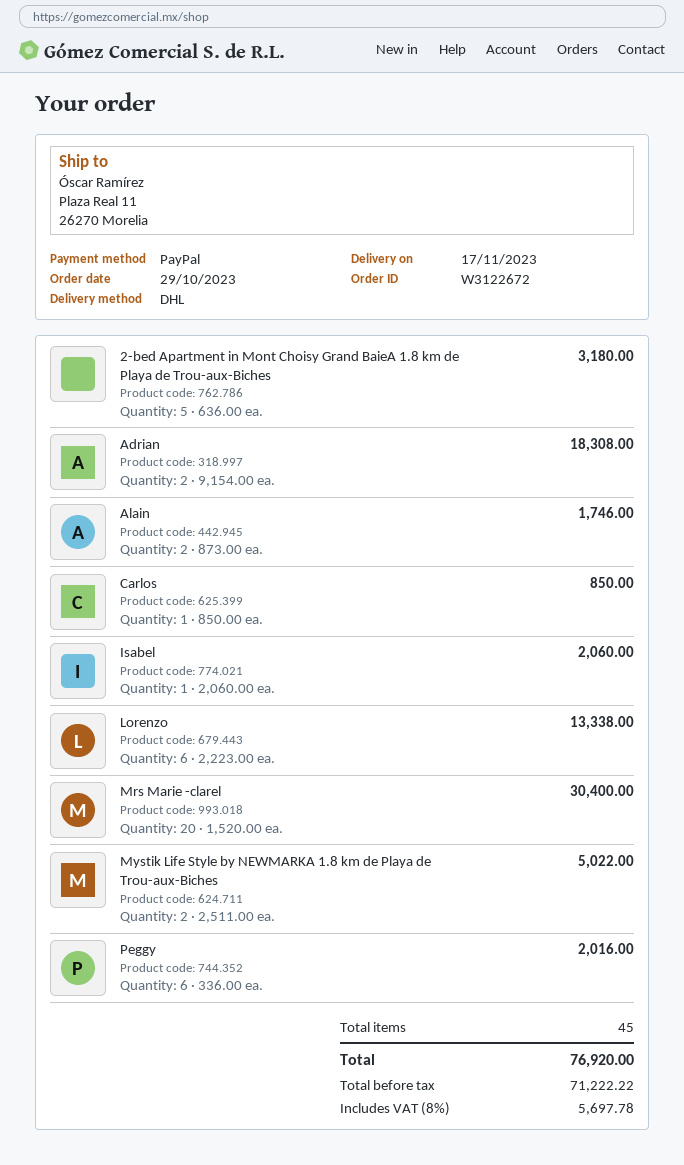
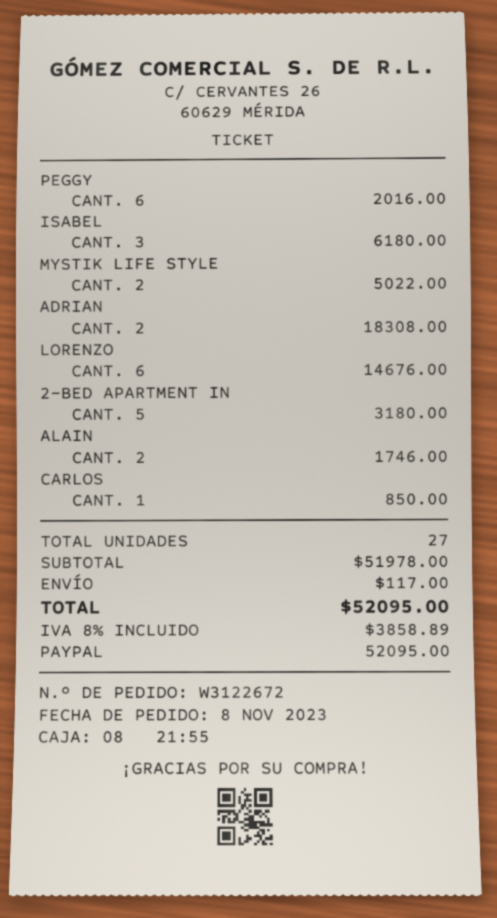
order date: 2023-10-29 -> 2023-11-08
Isabel: 1 for 2060.00 -> 3 for 6180.00
Lorenzo: 6 for 13338.00 -> 6 for 14676.00
Mrs Marie -clarel: 20 for 30400.00 -> none
total quantity: 45 -> 27
shipping: none -> 117.00
tax: 8% = 5697.78 -> 8% = 3858.89
total: 76920.00 -> 52095.00

